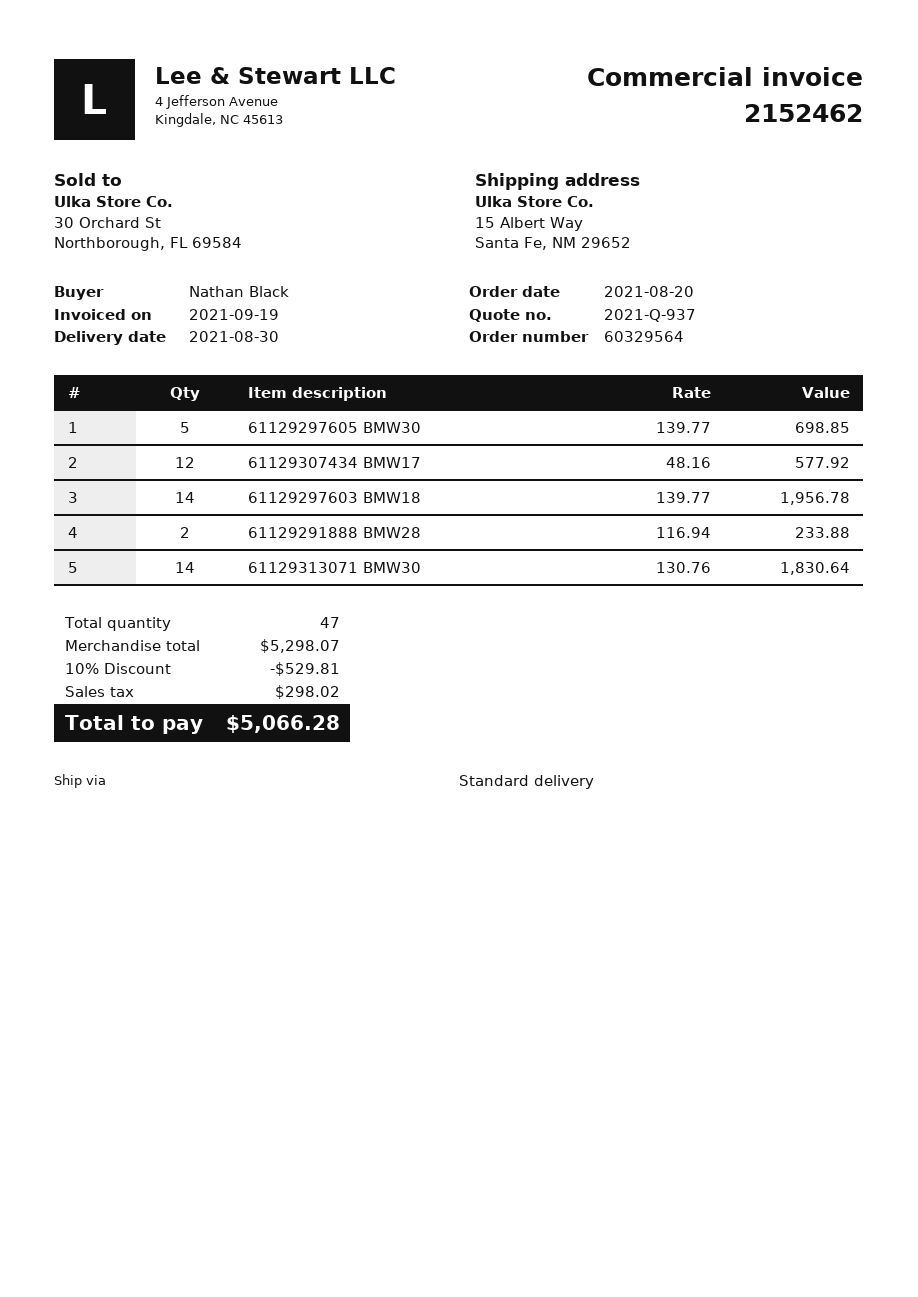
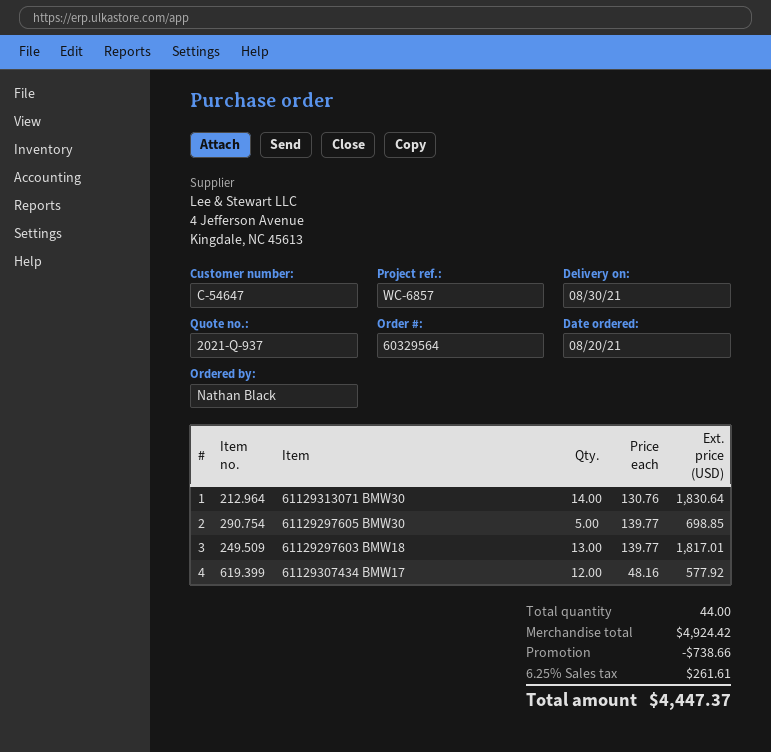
61129297603 BMW18: 14 x 139.77 = 1956.78 -> 13 x 139.77 = 1817.01
61129291888 BMW28: 2 x 116.94 = 233.88 -> none
total quantity: 47 -> 44
subtotal: 5298.07 -> 4924.42
discount: 529.81 -> 738.66
tax: 298.02 -> 261.61
total: 5066.28 -> 4447.37

